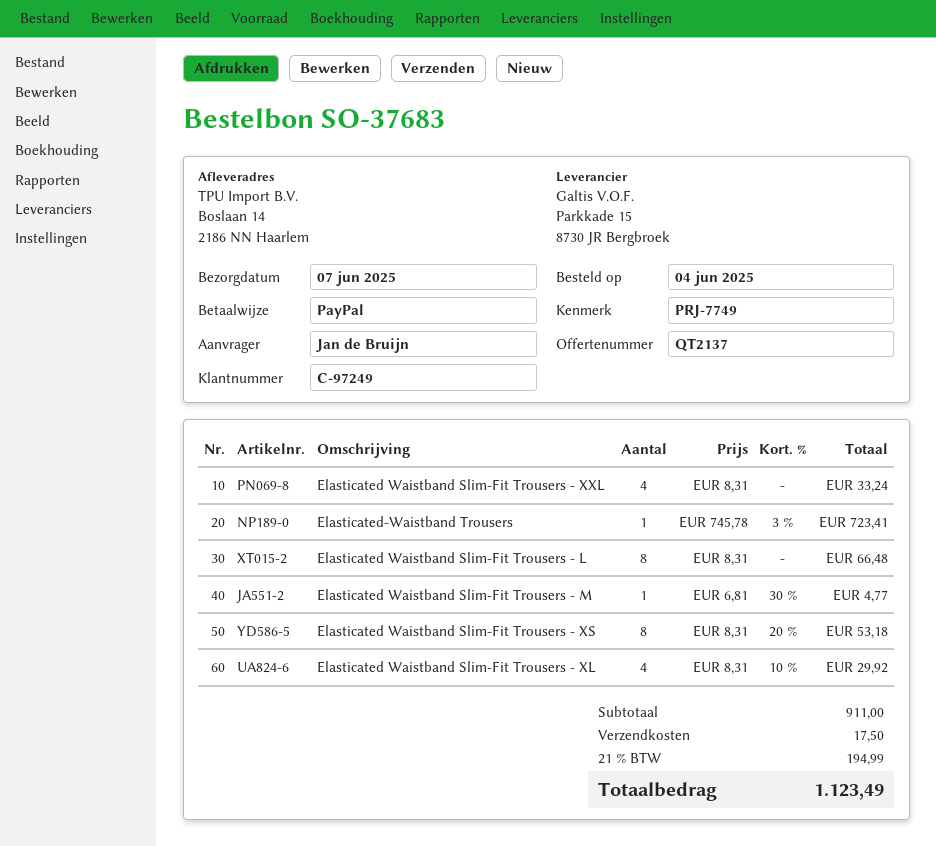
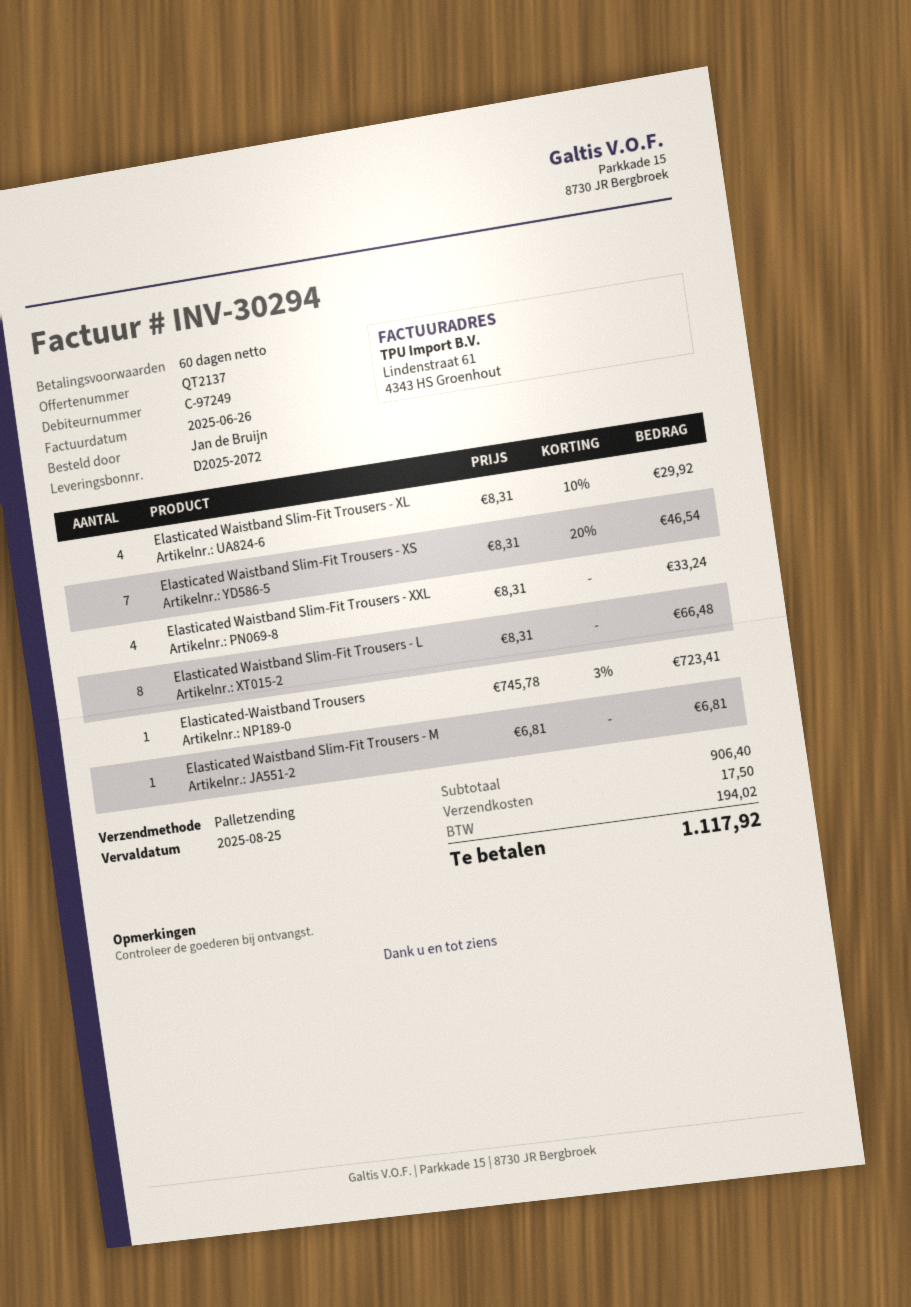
Elasticated Waistband Slim-Fit Trousers - M: 1 x 6.81 - 30% = 4.77 -> 1 x 6.81 = 6.81
Elasticated Waistband Slim-Fit Trousers - XS: 8 x 8.31 - 20% = 53.18 -> 7 x 8.31 - 20% = 46.54
subtotal: 911.00 -> 906.40
tax: 194.99 -> 194.02
total: 1123.49 -> 1117.92

